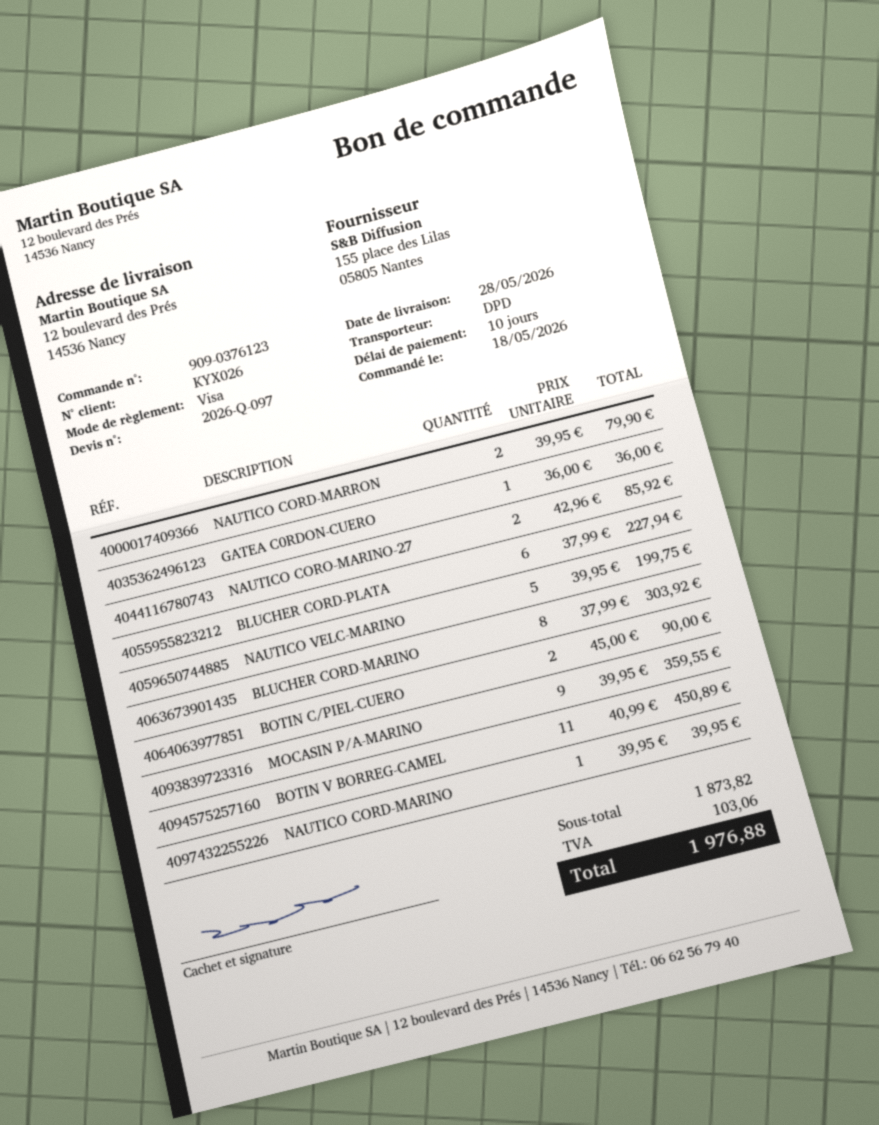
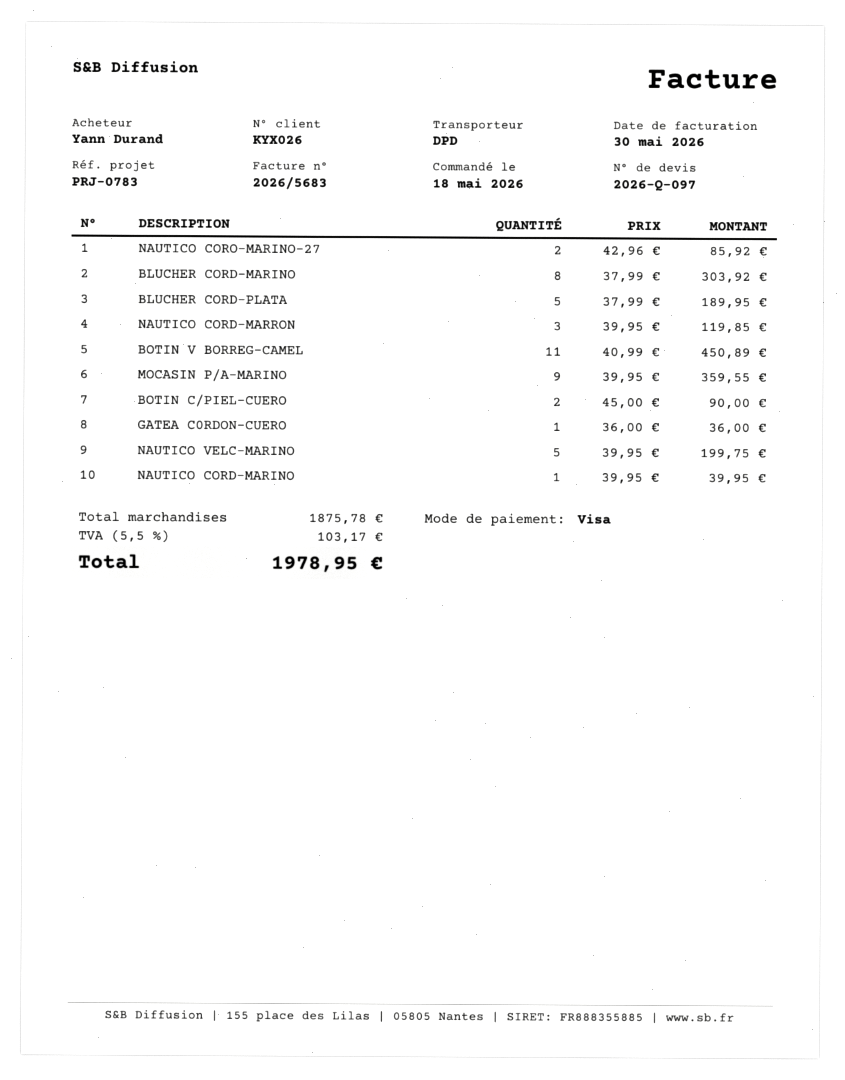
NAUTICO CORD-MARRON: 2 x 39.95 = 79.90 -> 3 x 39.95 = 119.85
BLUCHER CORD-PLATA: 6 x 37.99 = 227.94 -> 5 x 37.99 = 189.95
subtotal: 1873.82 -> 1875.78
tax: 103.06 -> 103.17
total: 1976.88 -> 1978.95

